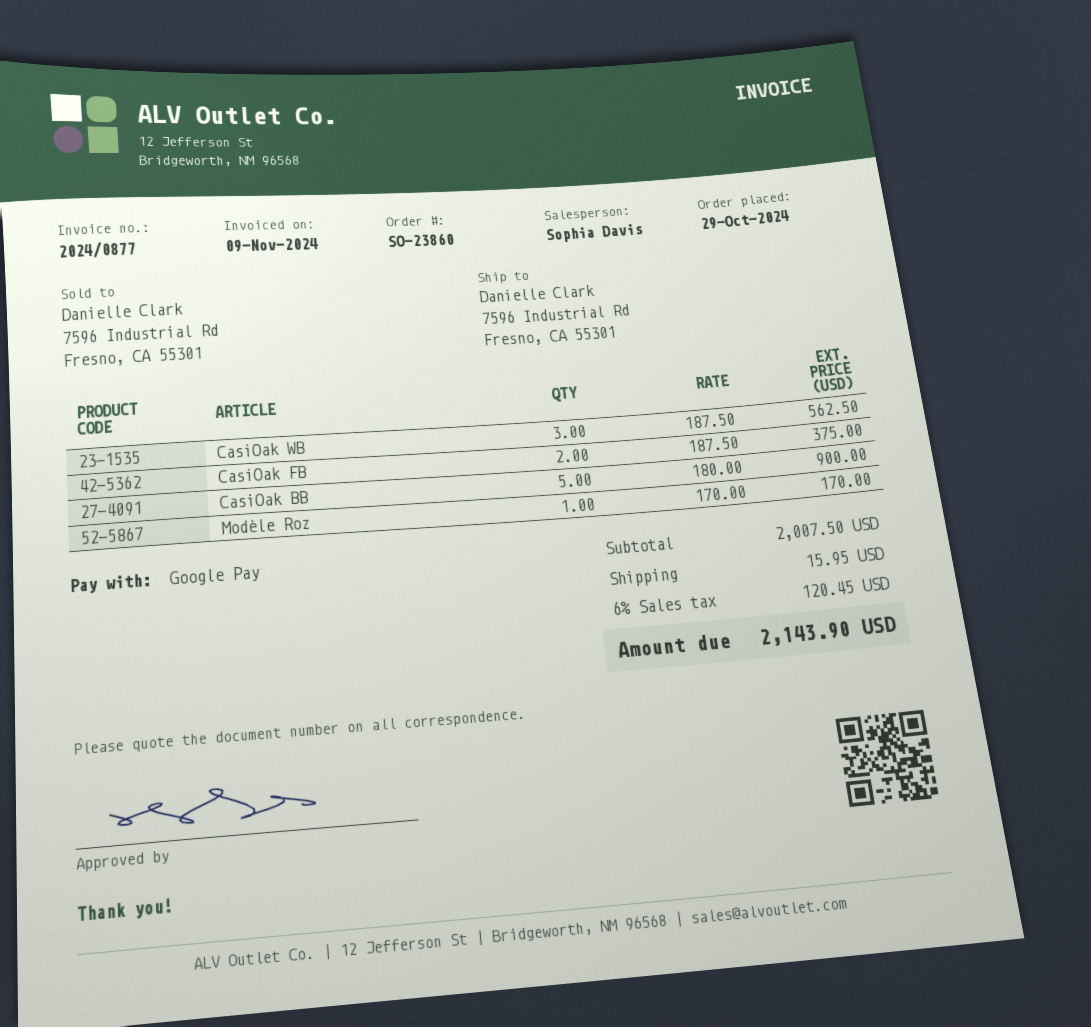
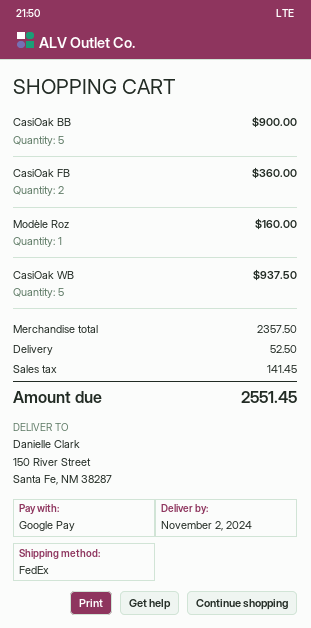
ship to: 7596 Industrial Rd, Fresno, CA 55301 -> 150 River Street, Santa Fe, NM 38287
CasiOak WB: 3 for 562.50 -> 5 for 937.50
CasiOak FB: 2 for 375.00 -> 2 for 360.00
Modèle Roz: 1 for 170.00 -> 1 for 160.00
subtotal: 2007.50 -> 2357.50
shipping: 15.95 -> 52.50
tax: 120.45 -> 141.45
total: 2143.90 -> 2551.45

